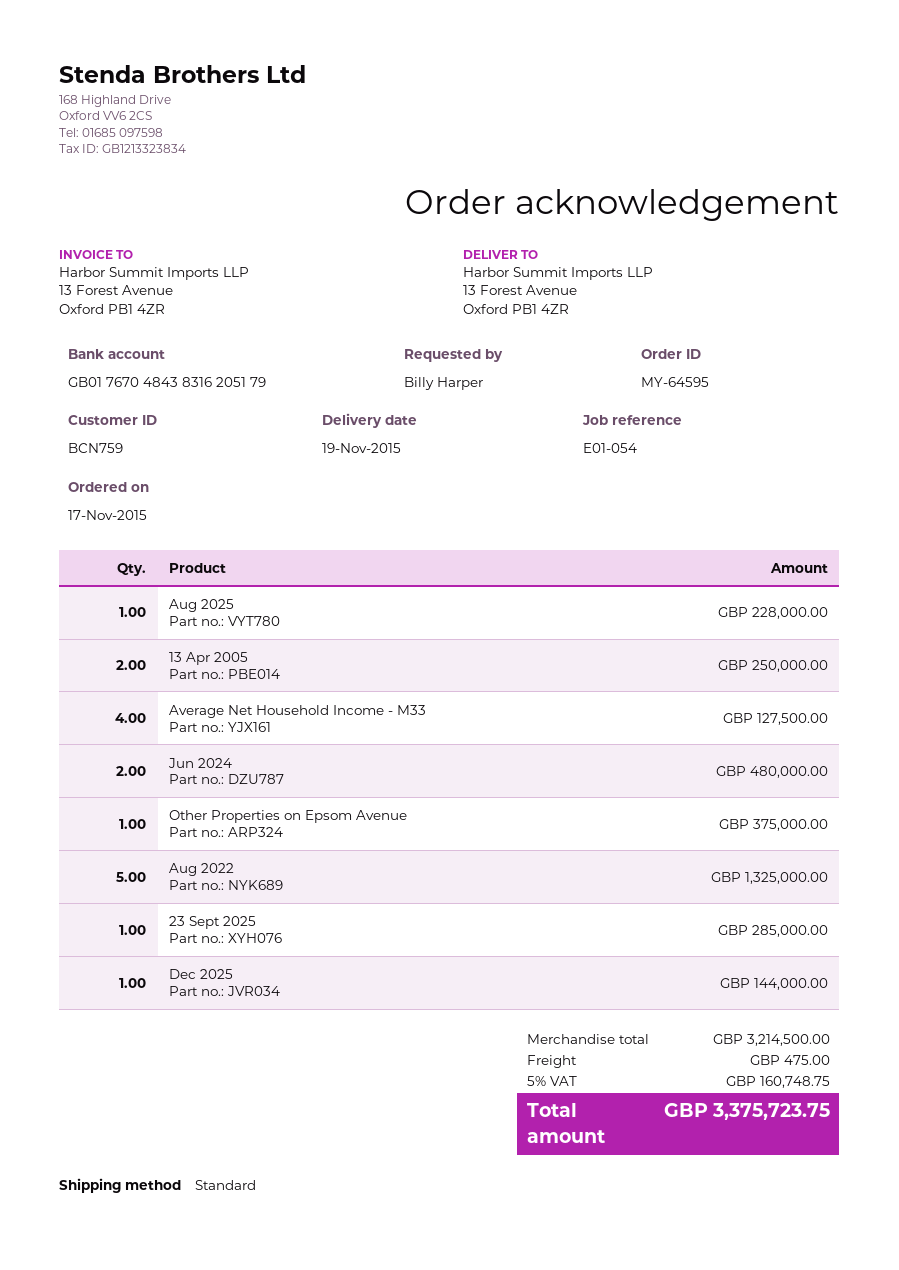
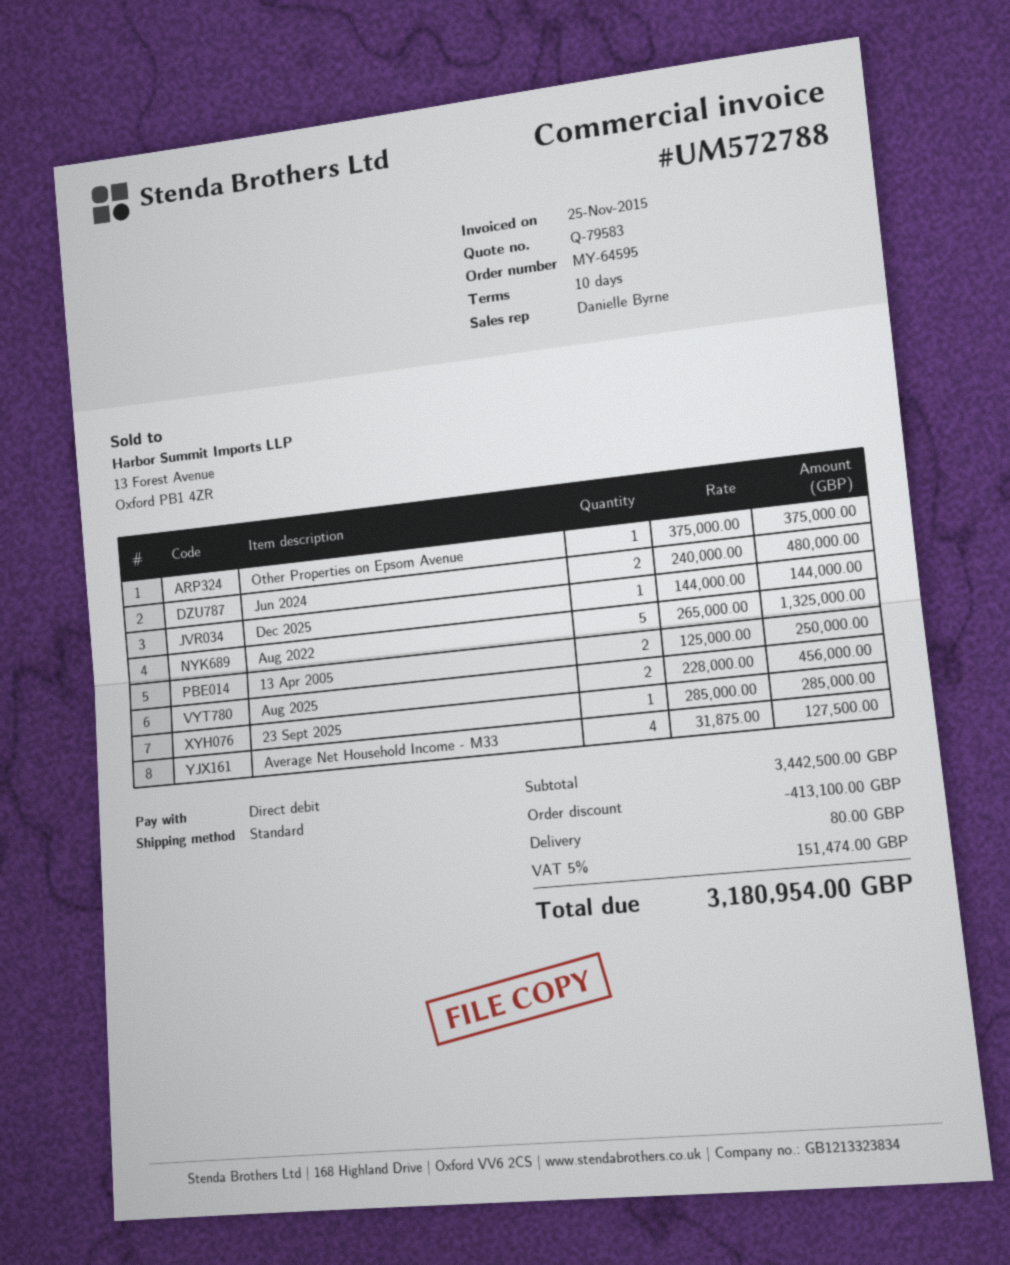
Aug 2025: 1 for 228000.00 -> 2 for 456000.00
subtotal: 3214500.00 -> 3442500.00
discount: none -> 413100.00
shipping: 475.00 -> 80.00
tax: 5% = 160748.75 -> 5% = 151474.00
total: 3375723.75 -> 3180954.00

